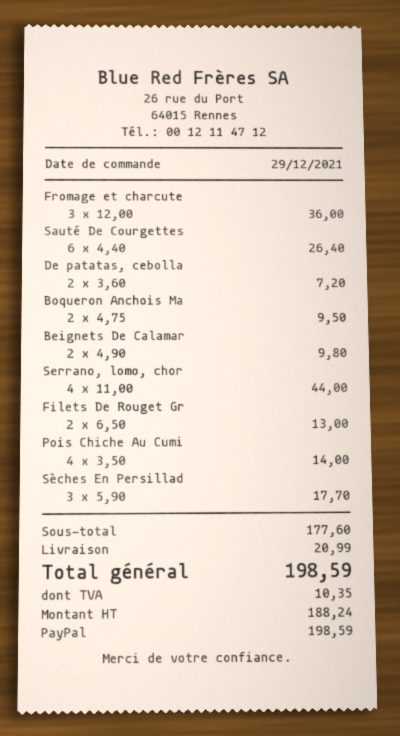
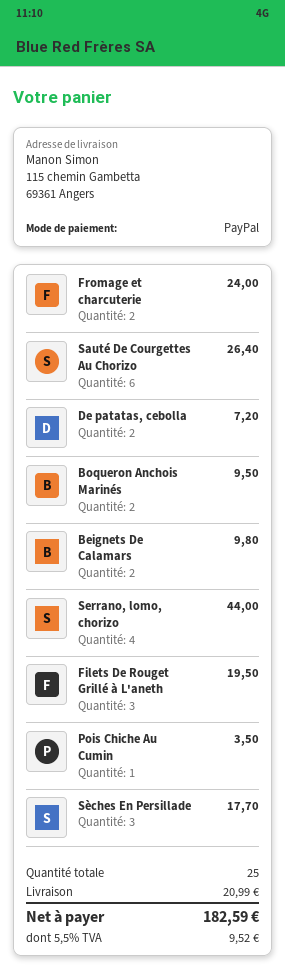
Fromage et charcute: 3 for 36.00 -> 2 for 24.00
Filets De Rouget Gr: 2 for 13.00 -> 3 for 19.50
Pois Chiche Au Cumi: 4 for 14.00 -> 1 for 3.50
tax: 10.35 -> 9.52
total: 198.59 -> 182.59

